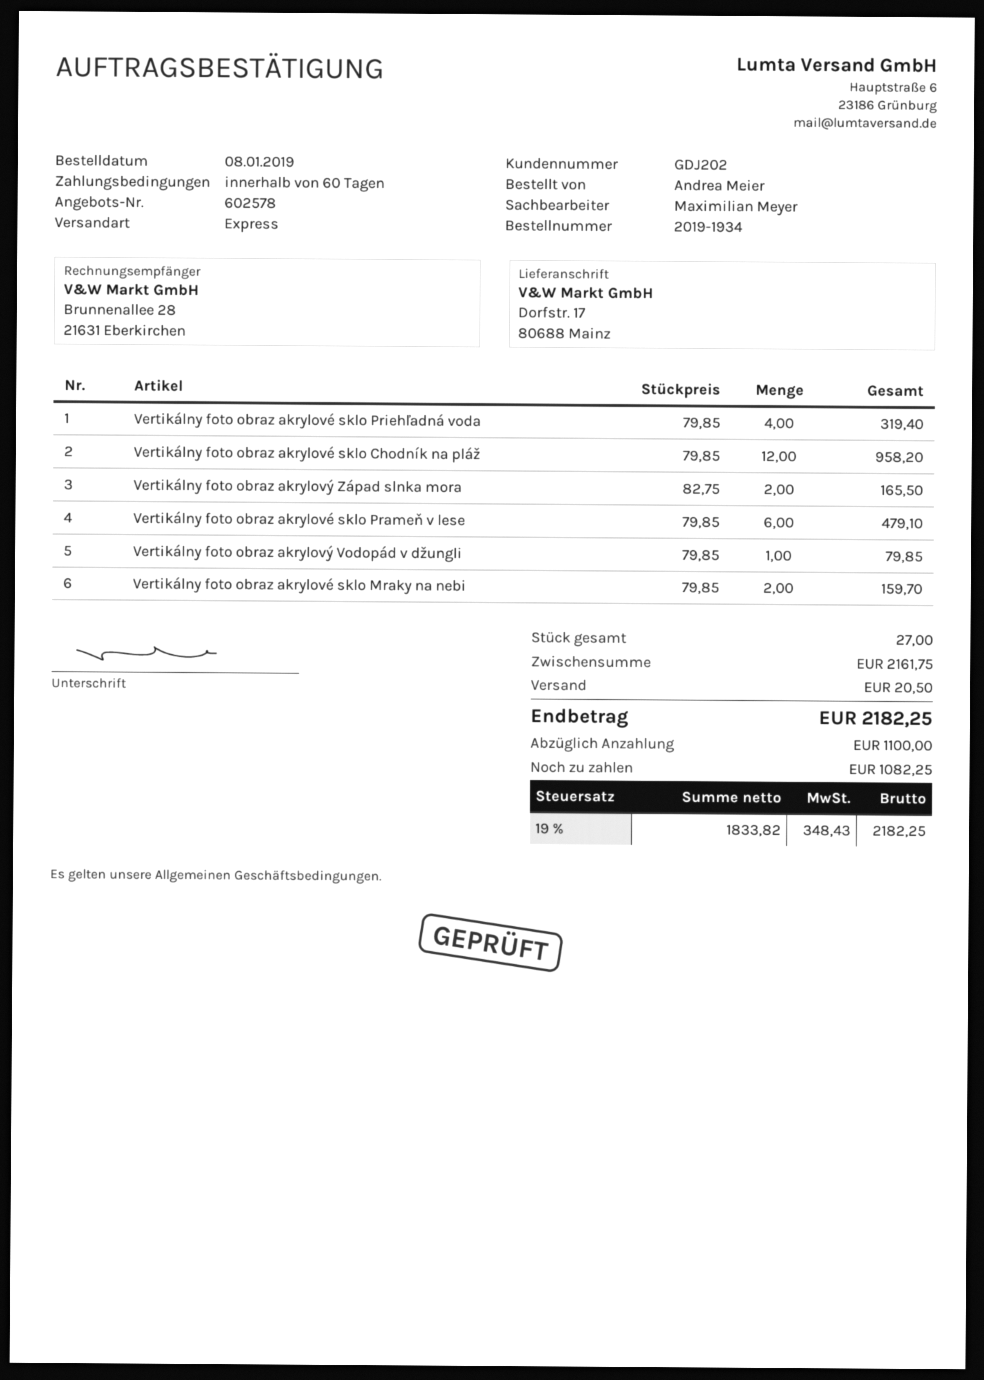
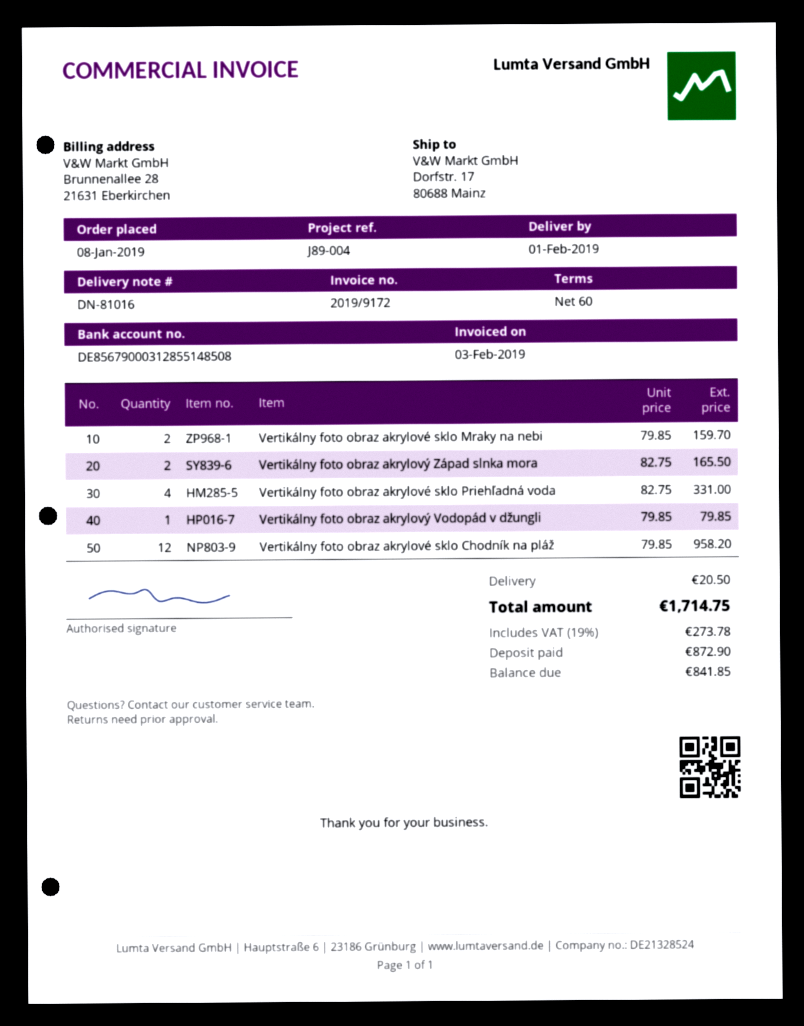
Vertikálny foto obraz akrylové sklo Priehľadná voda: 4 x 79.85 = 319.40 -> 4 x 82.75 = 331.00
Vertikálny foto obraz akrylové sklo Prameň v lese: 6 x 79.85 = 479.10 -> none
tax: 19% = 348.43 -> 19% = 273.78
total: 2182.25 -> 1714.75
deposit: 1100.00 -> 872.90
balance: 1082.25 -> 841.85

